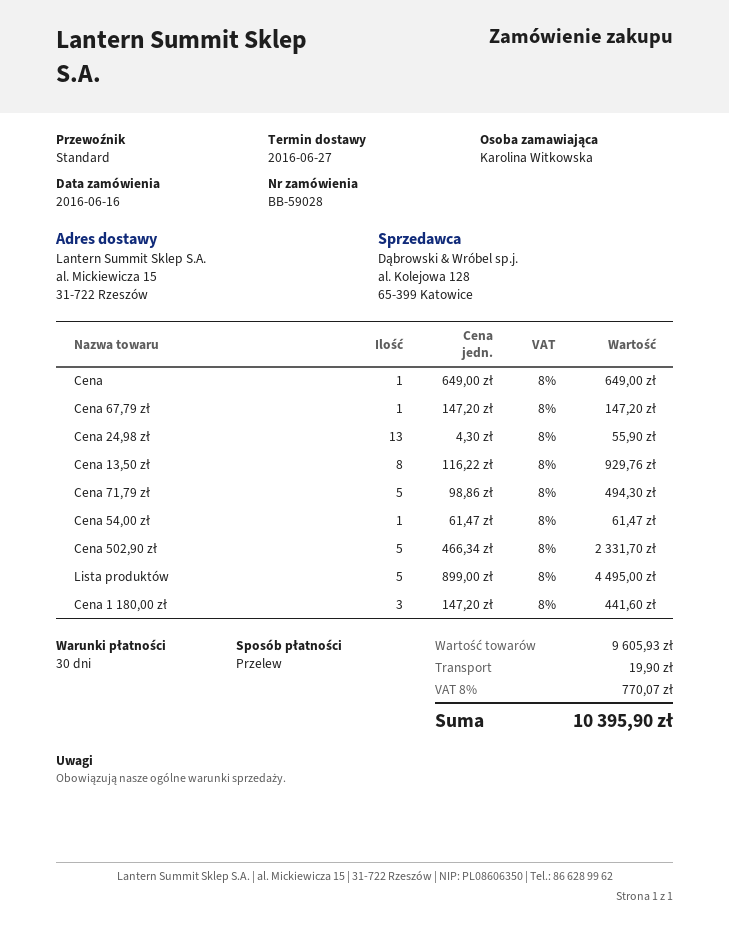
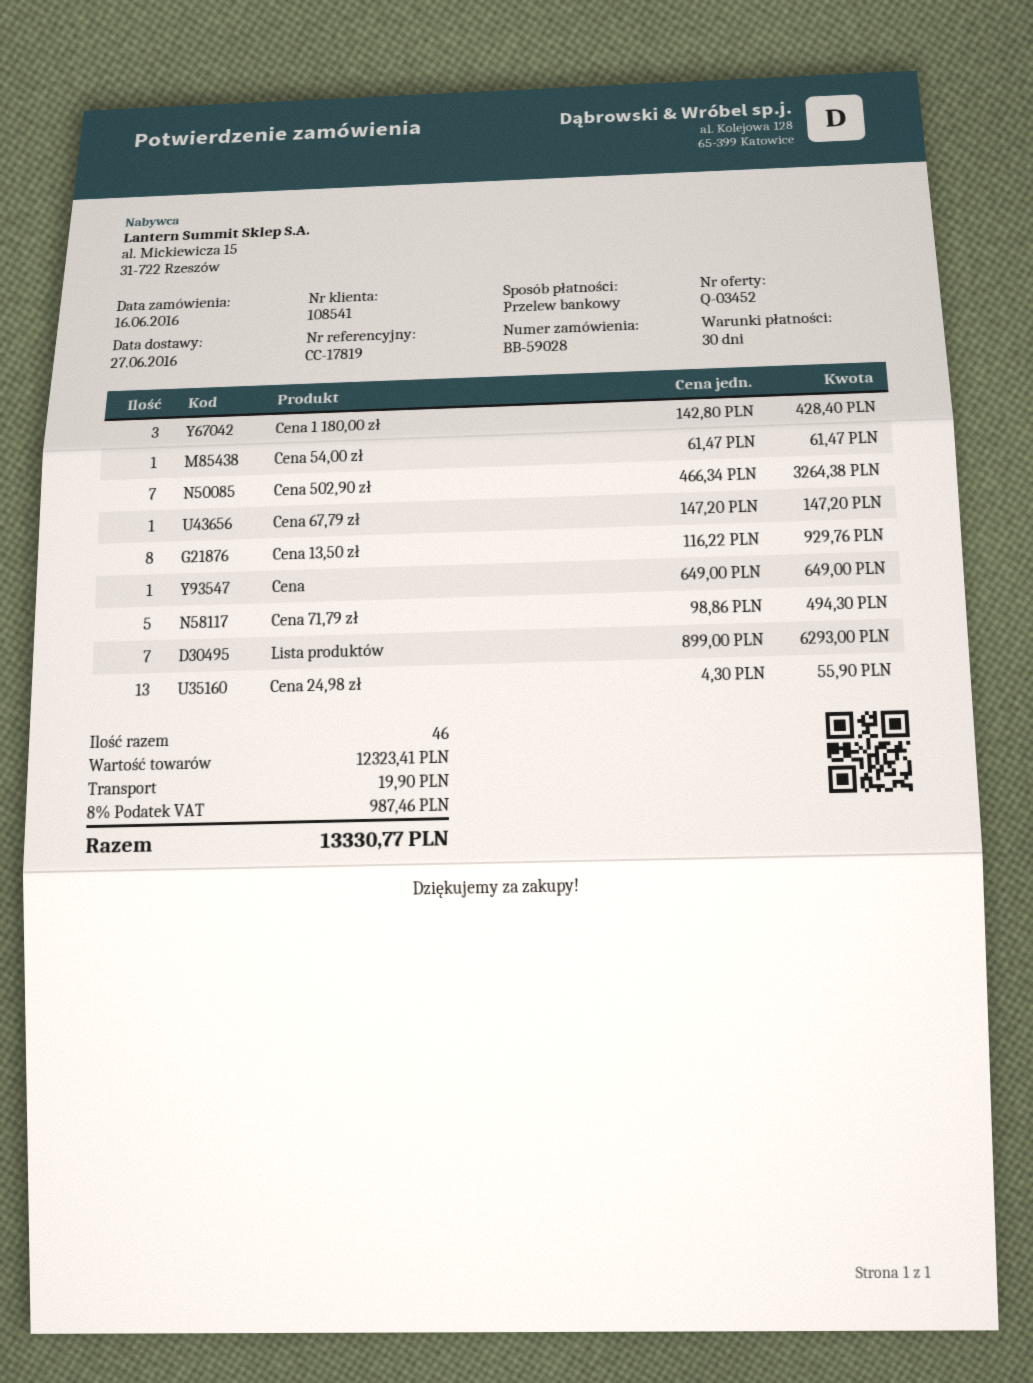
Cena 502,90 zł: 5 x 466.34 = 2331.70 -> 7 x 466.34 = 3264.38
Lista produktów: 5 x 899.00 = 4495.00 -> 7 x 899.00 = 6293.00
Cena 1 180,00 zł: 3 x 147.20 = 441.60 -> 3 x 142.80 = 428.40
subtotal: 9605.93 -> 12323.41
tax: 8% = 770.07 -> 8% = 987.46
total: 10395.90 -> 13330.77

